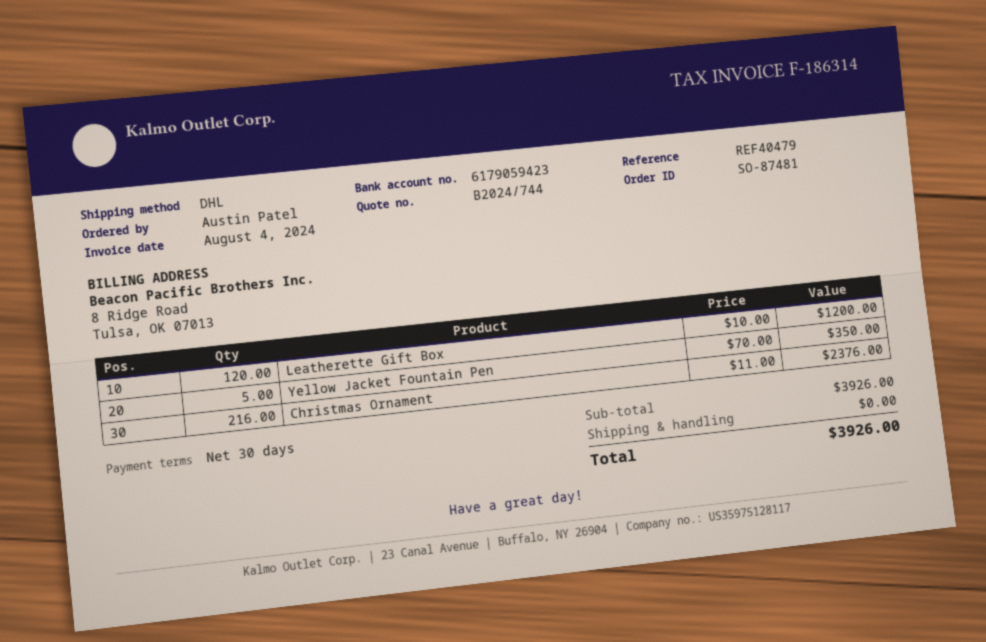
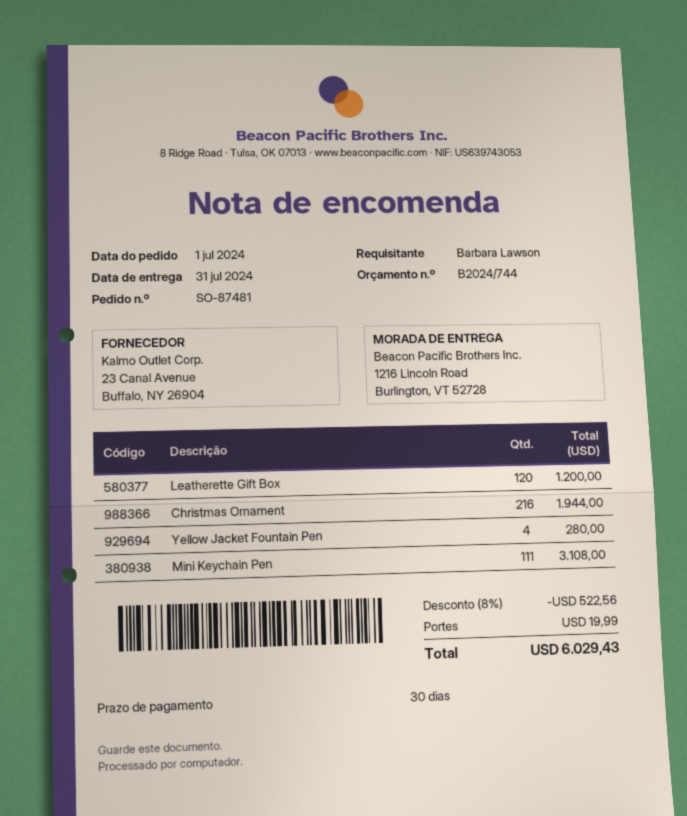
ordered by: Austin Patel -> Barbara Lawson
Yellow Jacket Fountain Pen: 5 for 350.00 -> 4 for 280.00
Christmas Ornament: 216 for 2376.00 -> 216 for 1944.00
Mini Keychain Pen: none -> 111 for 3108.00
discount: none -> 8% = 522.56
shipping: 0.00 -> 19.99
total: 3926.00 -> 6029.43

